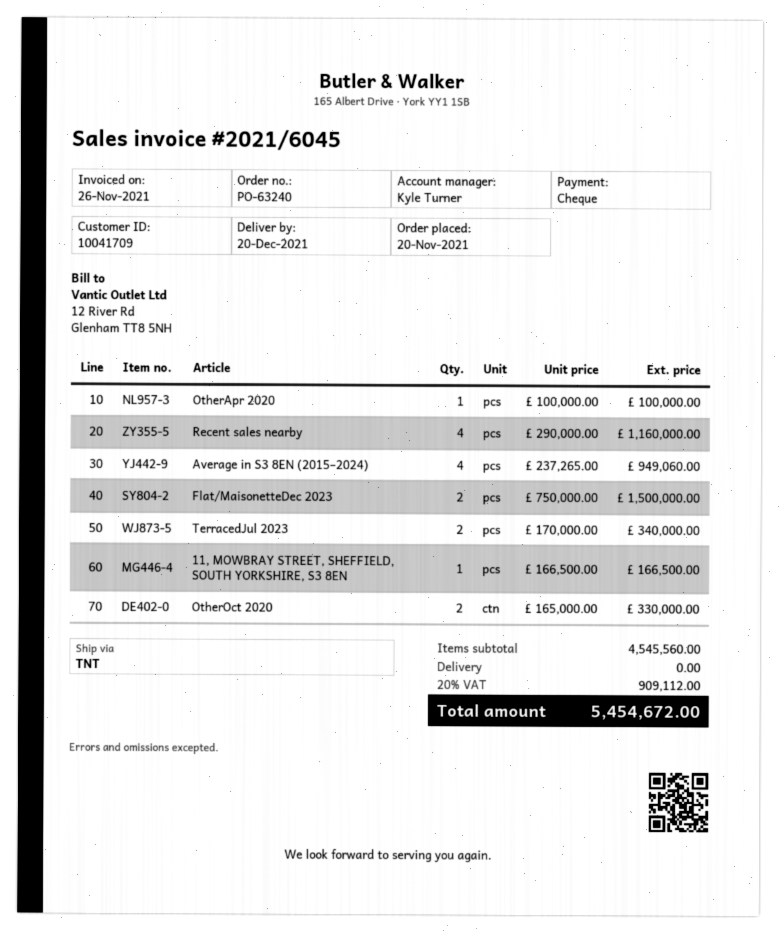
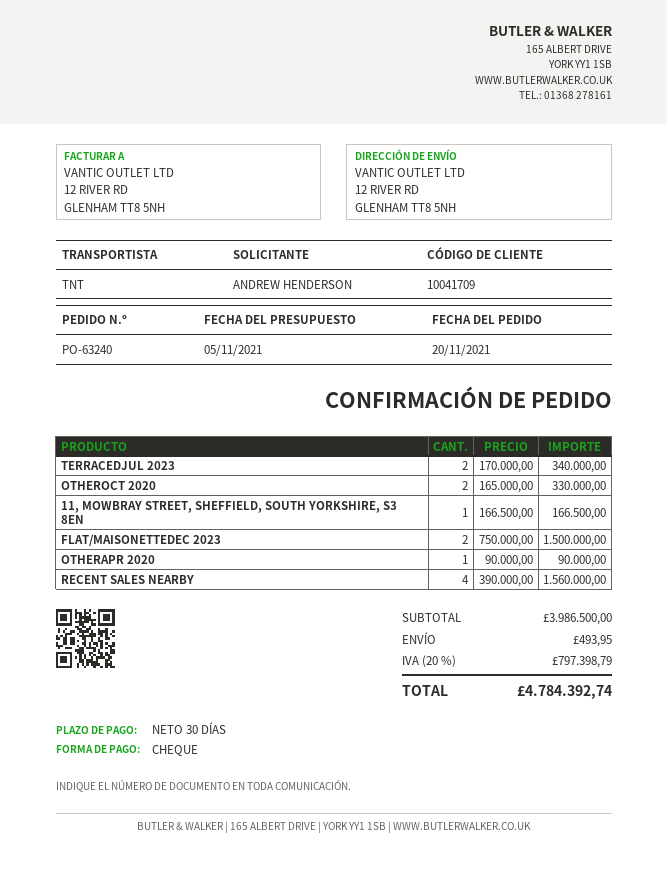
OtherApr 2020: 1 x 100000.00 = 100000.00 -> 1 x 90000.00 = 90000.00
Recent sales nearby: 4 x 290000.00 = 1160000.00 -> 4 x 390000.00 = 1560000.00
Average in S3 8EN (2015–2024): 4 x 237265.00 = 949060.00 -> none
subtotal: 4545560.00 -> 3986500.00
shipping: 0.00 -> 493.95
tax: 20% = 909112.00 -> 20% = 797398.79
total: 5454672.00 -> 4784392.74

